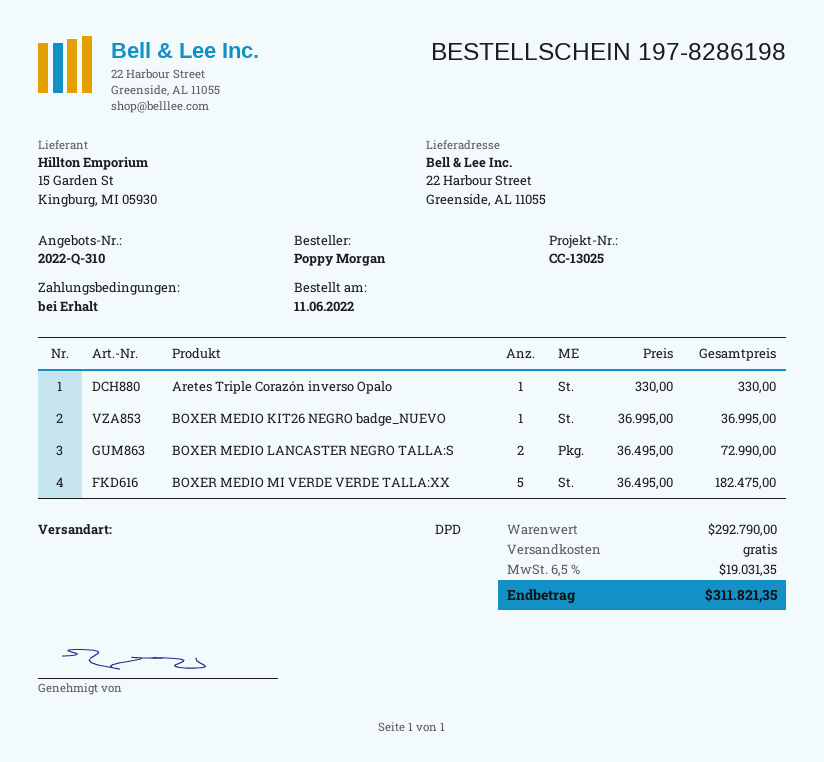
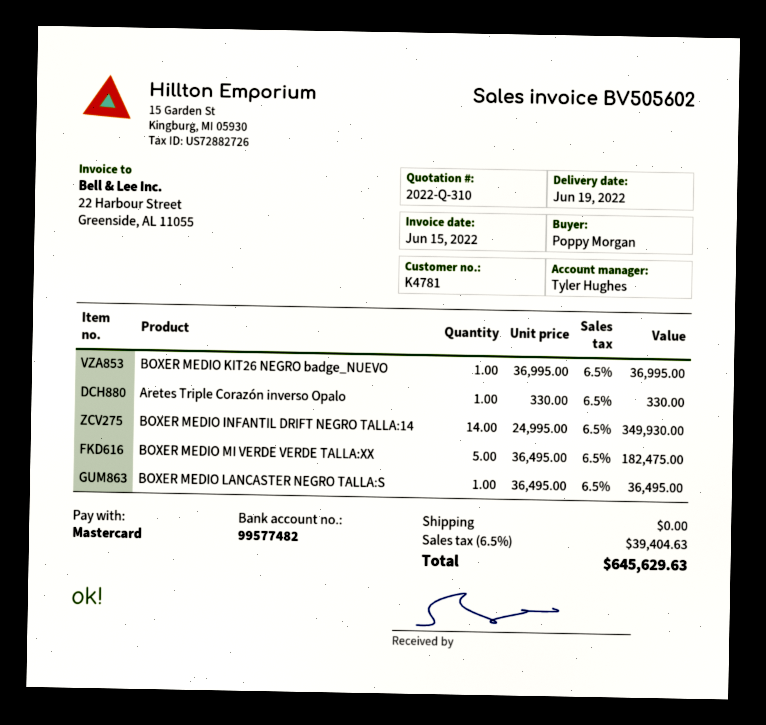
BOXER MEDIO LANCASTER NEGRO TALLA:S: 2 x 36495.00 = 72990.00 -> 1 x 36495.00 = 36495.00
BOXER MEDIO INFANTIL DRIFT NEGRO TALLA:14: none -> 14 x 24995.00 = 349930.00
tax: 6.5% = 19031.35 -> 6.5% = 39404.63
total: 311821.35 -> 645629.63

